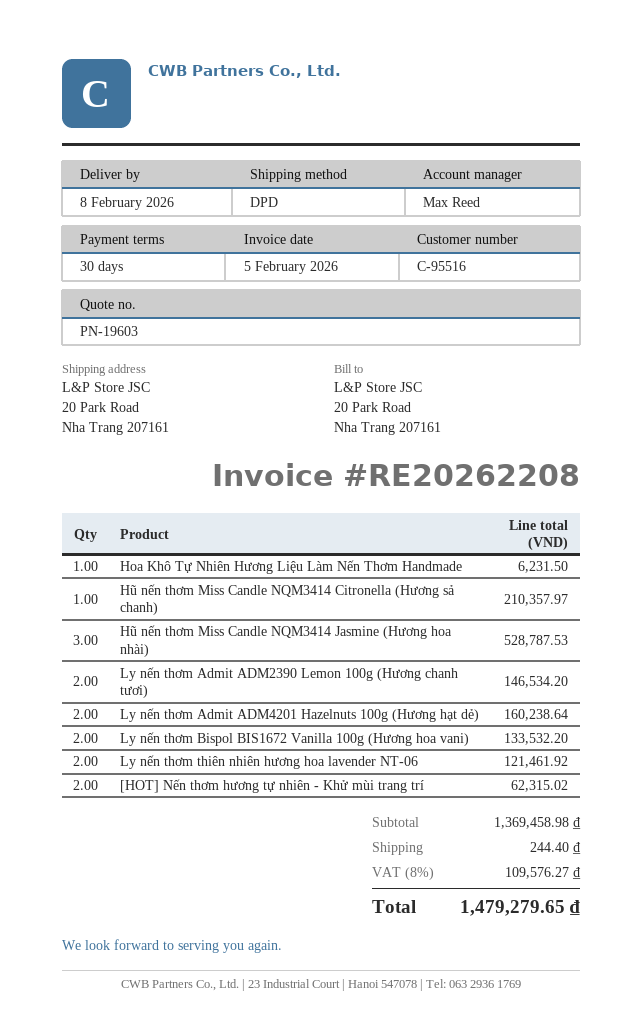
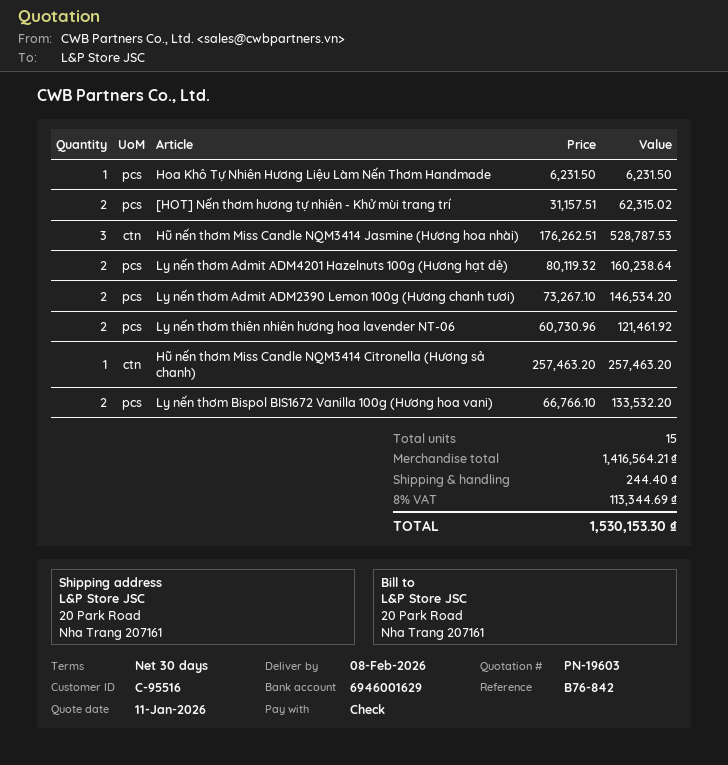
Hũ nến thơm Miss Candle NQM3414 Citronella (Hương sả chanh): 1 for 210357.97 -> 1 for 257463.20
subtotal: 1369458.98 -> 1416564.21
tax: 8% = 109576.27 -> 8% = 113344.69
total: 1479279.65 -> 1530153.30

